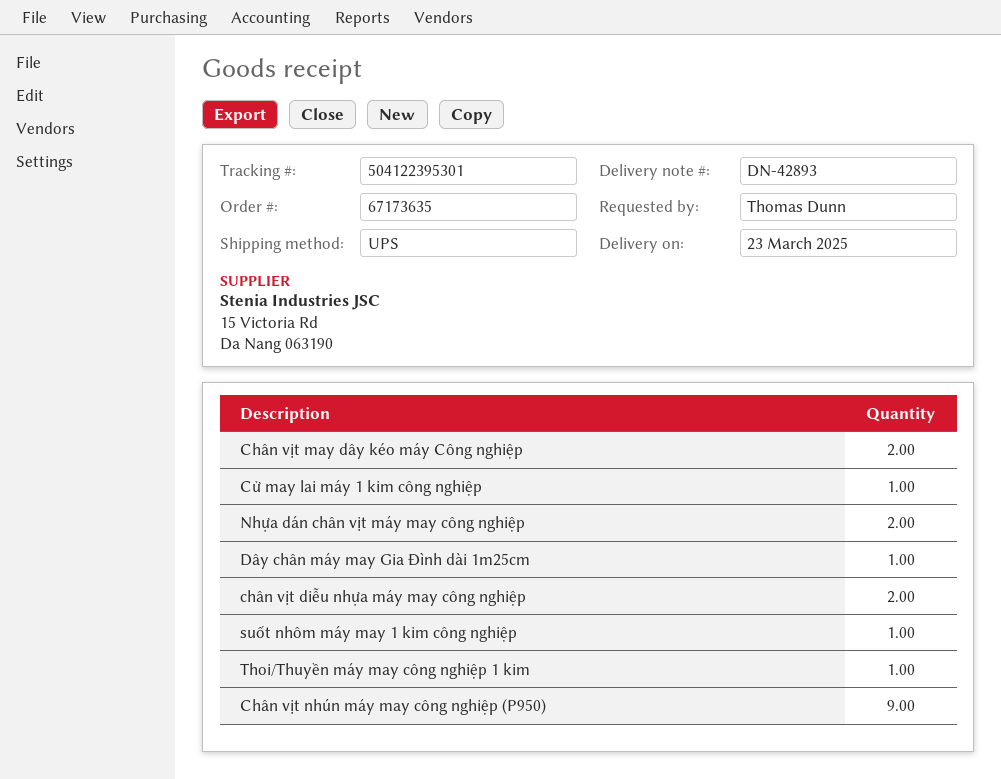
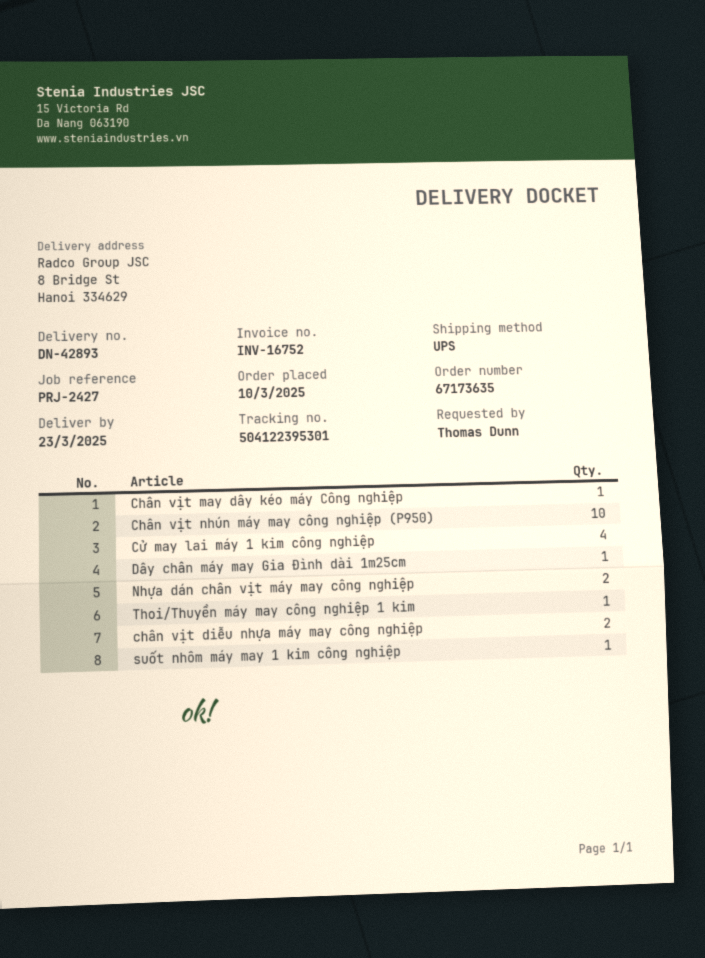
Chân vịt may dây kéo máy Công nghiệp: 2 -> 1
Cử may lai máy 1 kim công nghiệp: 1 -> 4
Chân vịt nhún máy may công nghiệp (P950): 9 -> 10

